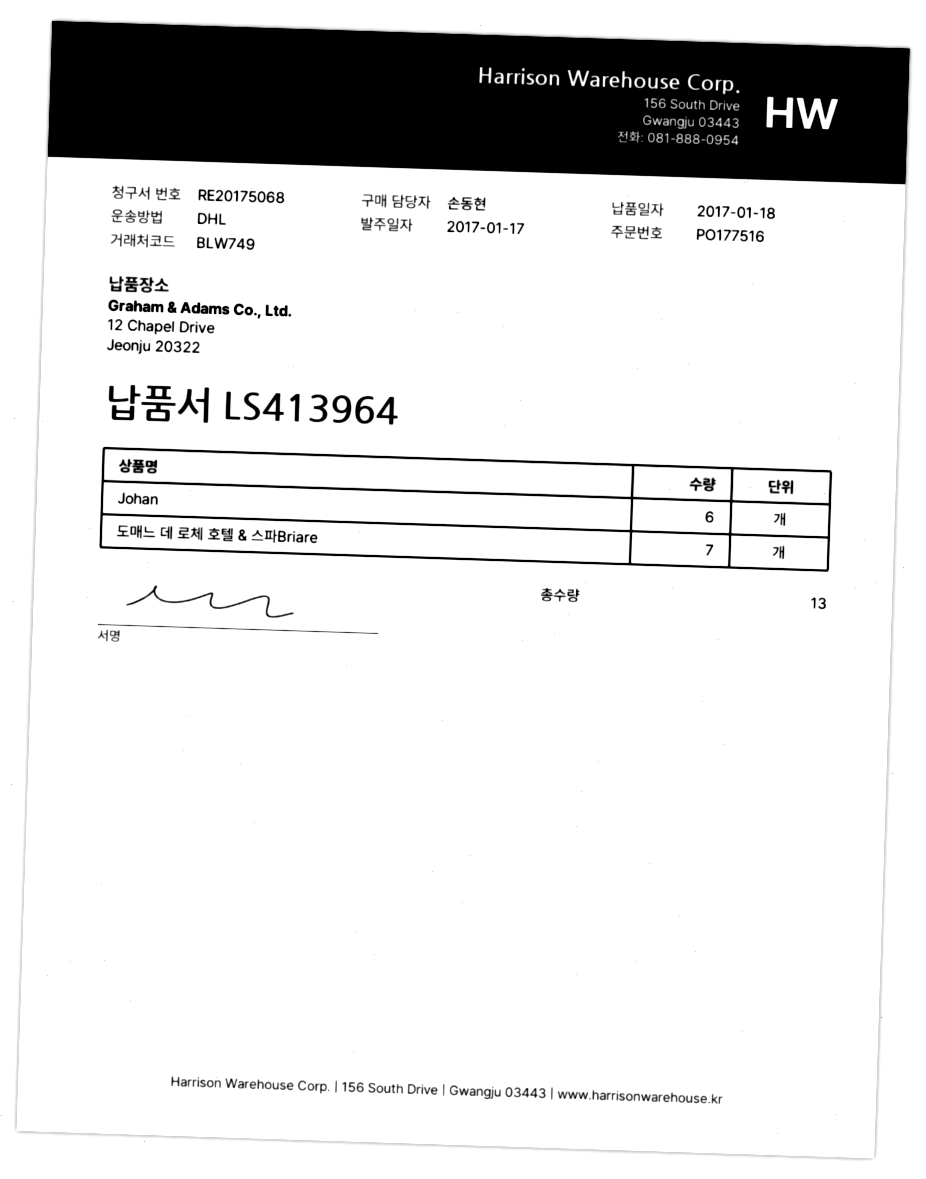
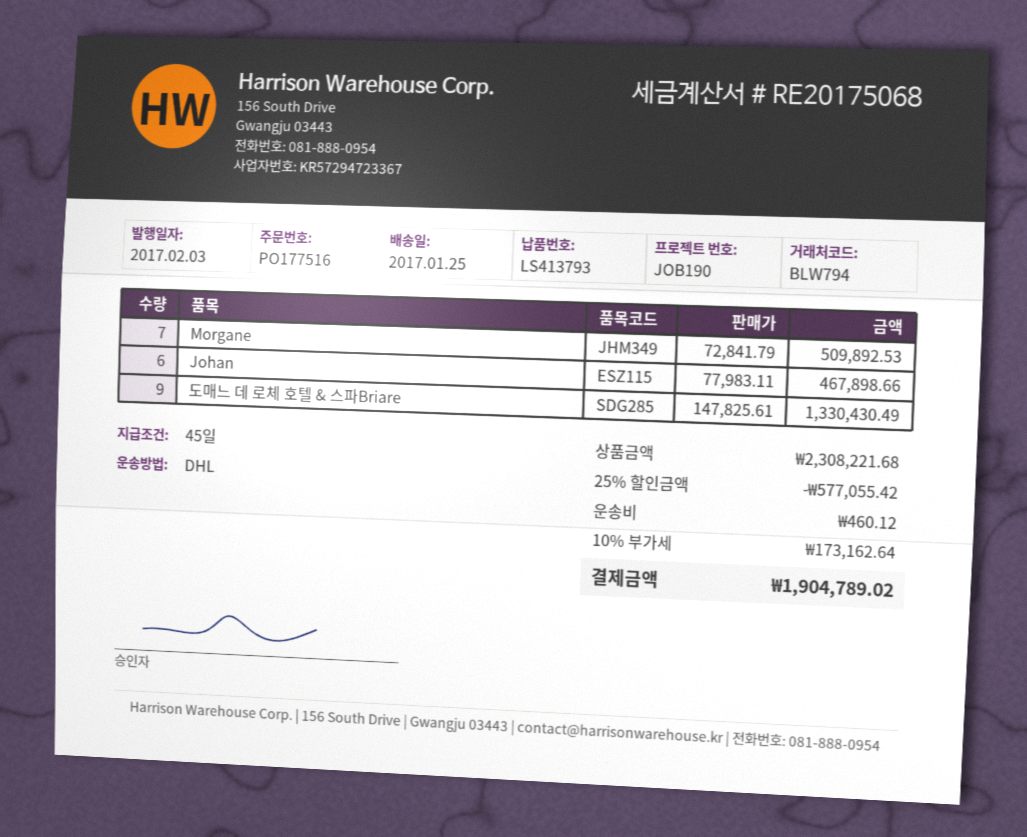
delivery note number: LS413964 -> LS413793
delivery date: 2017-01-18 -> 2017-01-25
customer number: BLW749 -> BLW794
도매느 데 로체 호텔 & 스파Briare: 7 -> 9
Morgane: none -> 7

